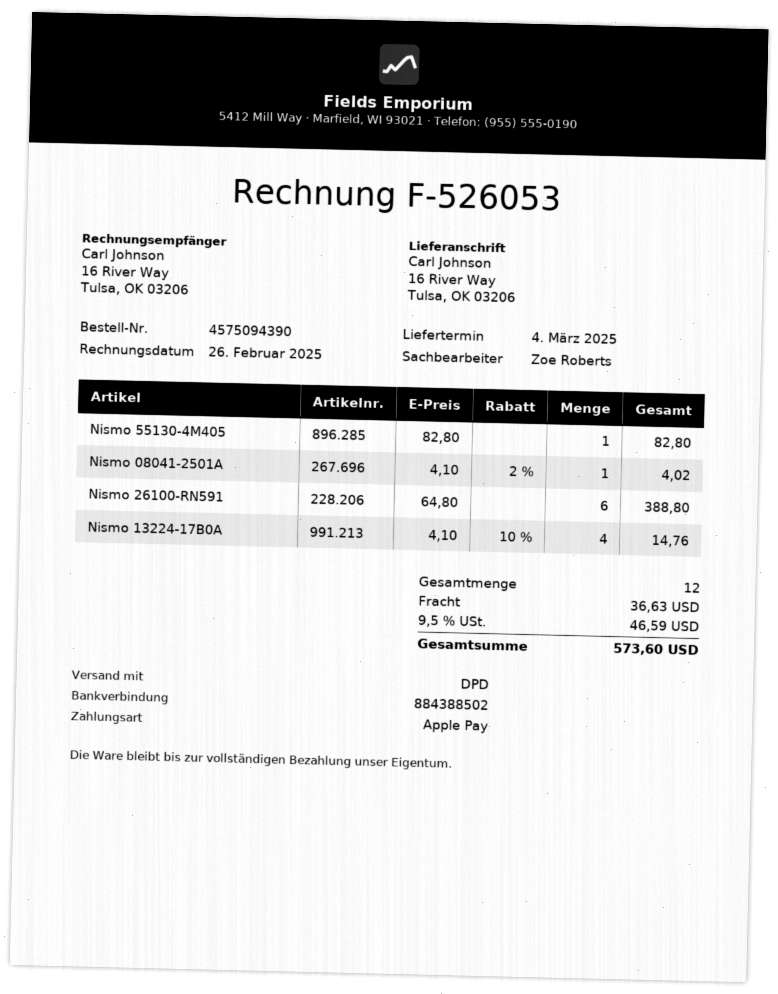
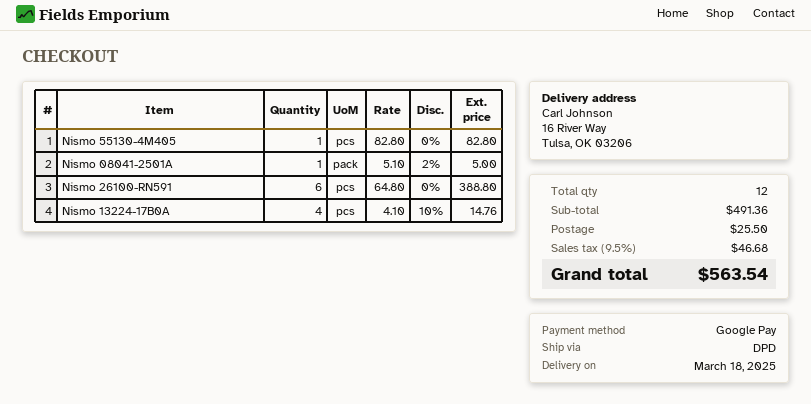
delivery date: 2025-03-04 -> 2025-03-18
payment method: Apple Pay -> Google Pay
Nismo 08041-2501A: 1 x 4.10 - 2% = 4.02 -> 1 x 5.10 - 2% = 5.00
shipping: 36.63 -> 25.50
tax: 9.5% = 46.59 -> 9.5% = 46.68
total: 573.60 -> 563.54

